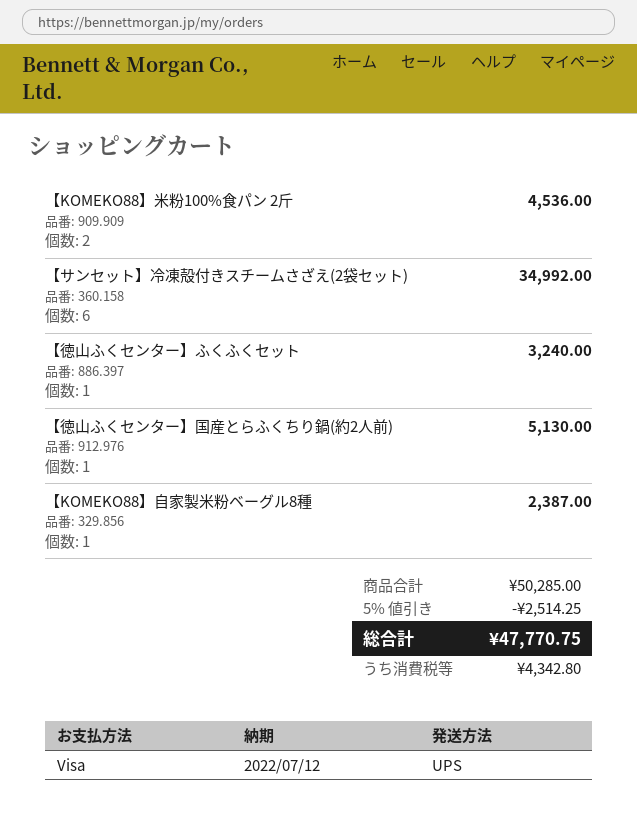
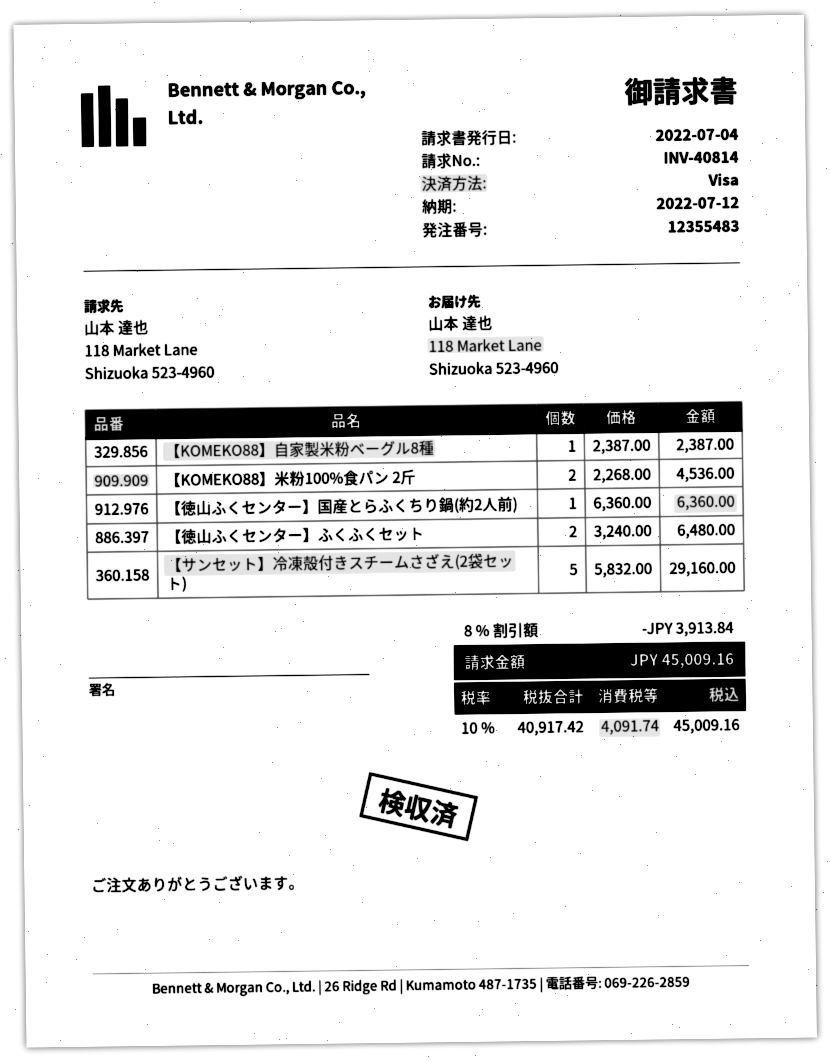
【サンセット】冷凍殻付きスチームさざえ(2袋セット): 6 for 34992.00 -> 5 for 29160.00
【徳山ふくセンター】ふくふくセット: 1 for 3240.00 -> 2 for 6480.00
【徳山ふくセンター】国産とらふくちり鍋(約2人前): 1 for 5130.00 -> 1 for 6360.00
discount: 5% = 2514.25 -> 8% = 3913.84
tax: 4342.80 -> 4091.74
total: 47770.75 -> 45009.16

